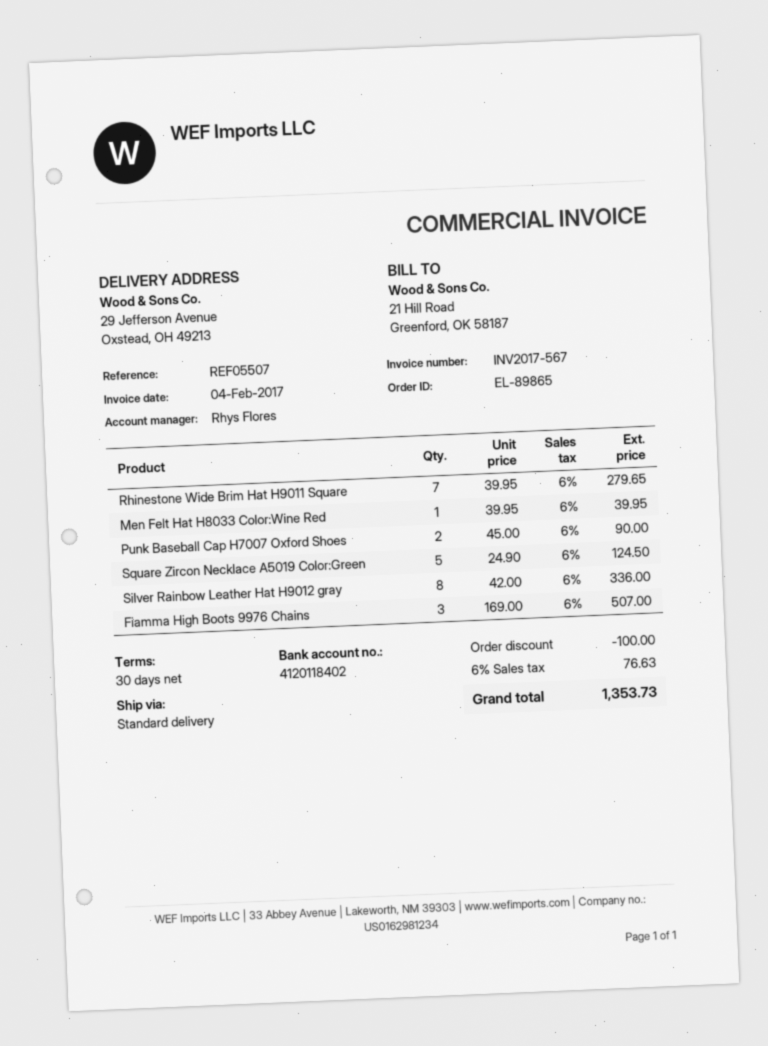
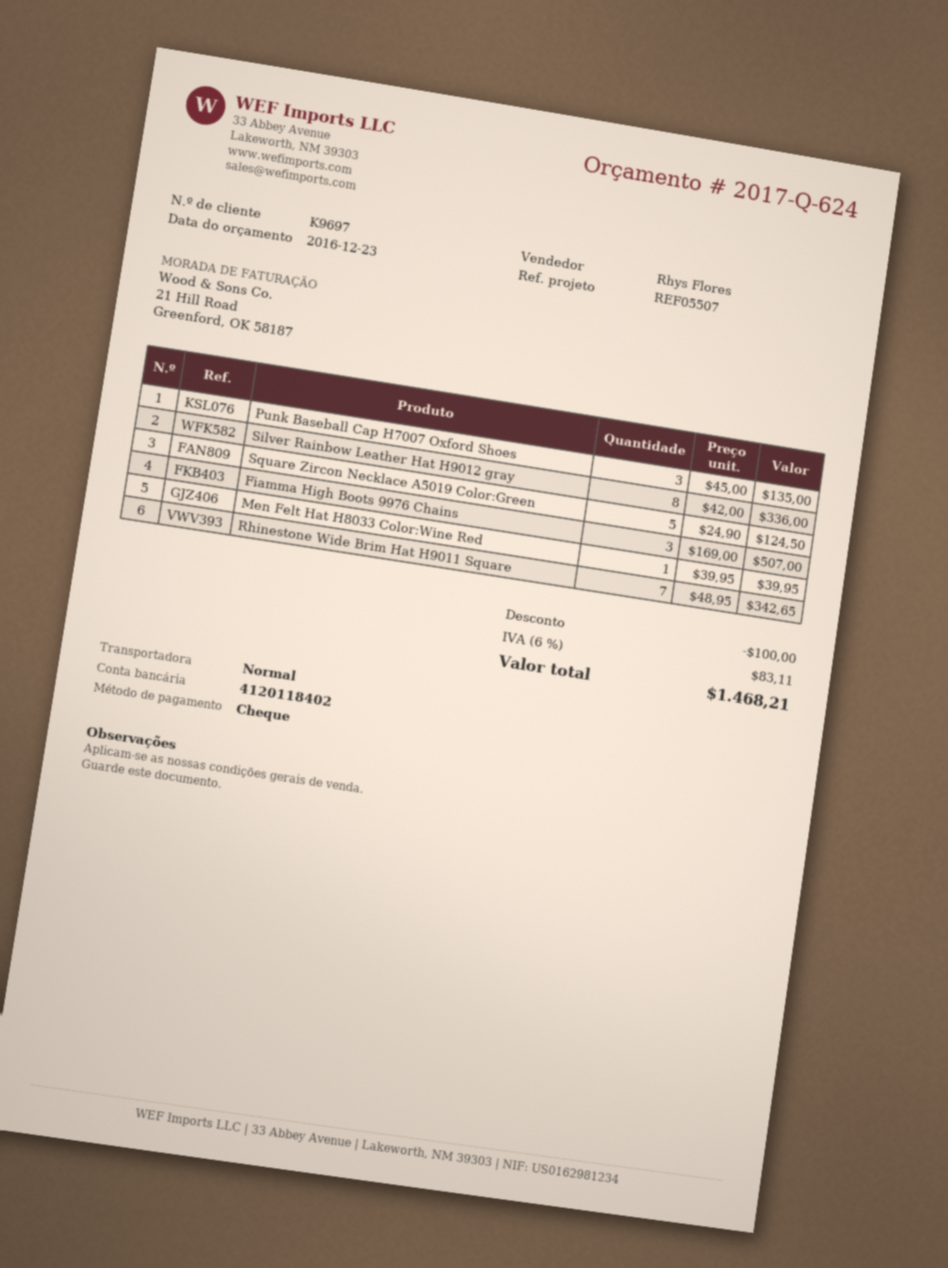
Rhinestone Wide Brim Hat H9011 Square: 7 x 39.95 = 279.65 -> 7 x 48.95 = 342.65
Punk Baseball Cap H7007 Oxford Shoes: 2 x 45.00 = 90.00 -> 3 x 45.00 = 135.00
tax: 6% = 76.63 -> 6% = 83.11
total: 1353.73 -> 1468.21

